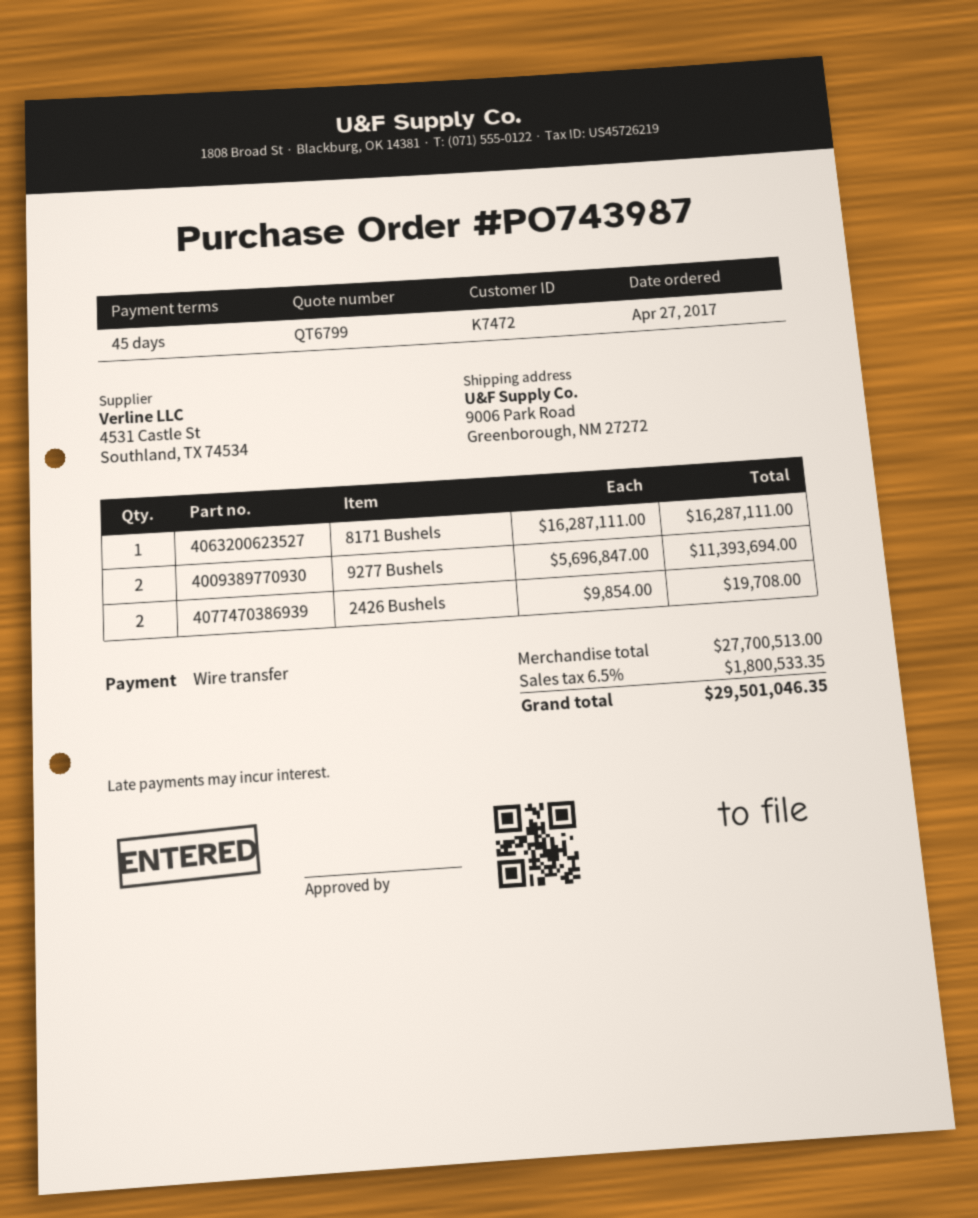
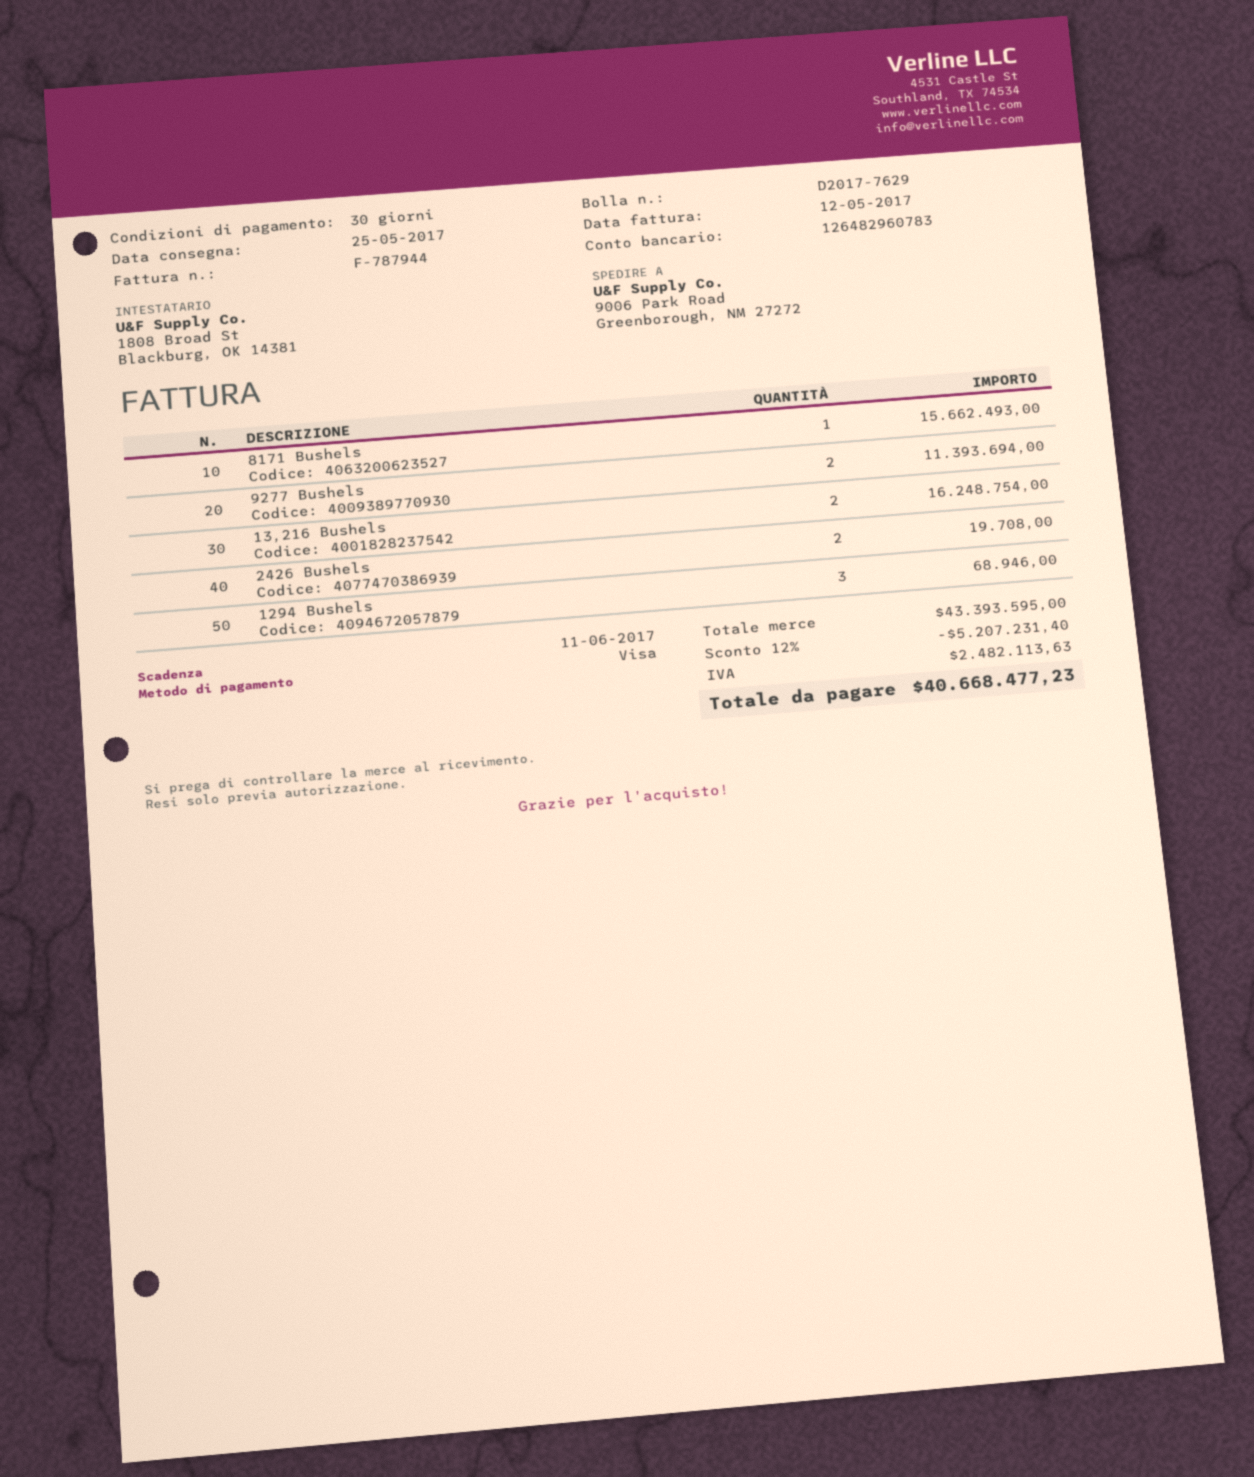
payment terms: 45 days -> 30 days
payment method: bank transfer -> Visa
8171 Bushels: 1 for 16287111.00 -> 1 for 15662493.00
13,216 Bushels: none -> 2 for 16248754.00
1294 Bushels: none -> 3 for 68946.00
subtotal: 27700513.00 -> 43393595.00
discount: none -> 12% = 5207231.40
tax: 1800533.35 -> 2482113.63
total: 29501046.35 -> 40668477.23

